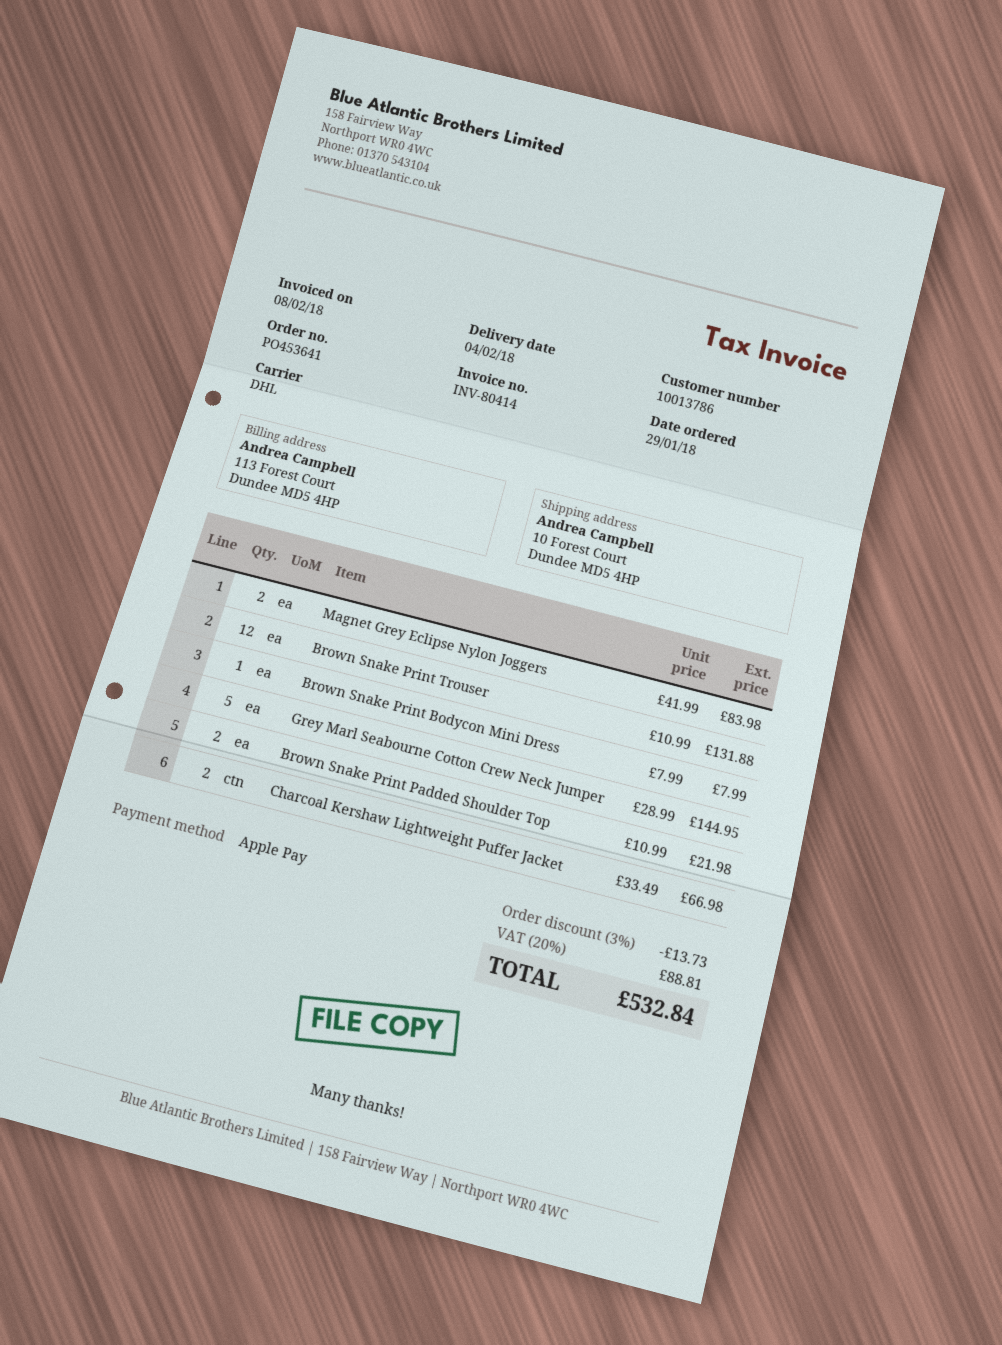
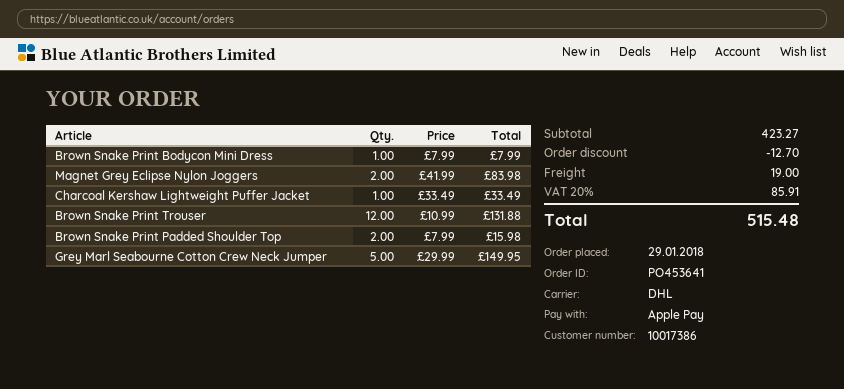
customer number: 10013786 -> 10017386
Grey Marl Seabourne Cotton Crew Neck Jumper: 5 x 28.99 = 144.95 -> 5 x 29.99 = 149.95
Brown Snake Print Padded Shoulder Top: 2 x 10.99 = 21.98 -> 2 x 7.99 = 15.98
Charcoal Kershaw Lightweight Puffer Jacket: 2 x 33.49 = 66.98 -> 1 x 33.49 = 33.49
discount: 13.73 -> 12.70
shipping: none -> 19.00
tax: 20% = 88.81 -> 20% = 85.91
total: 532.84 -> 515.48

